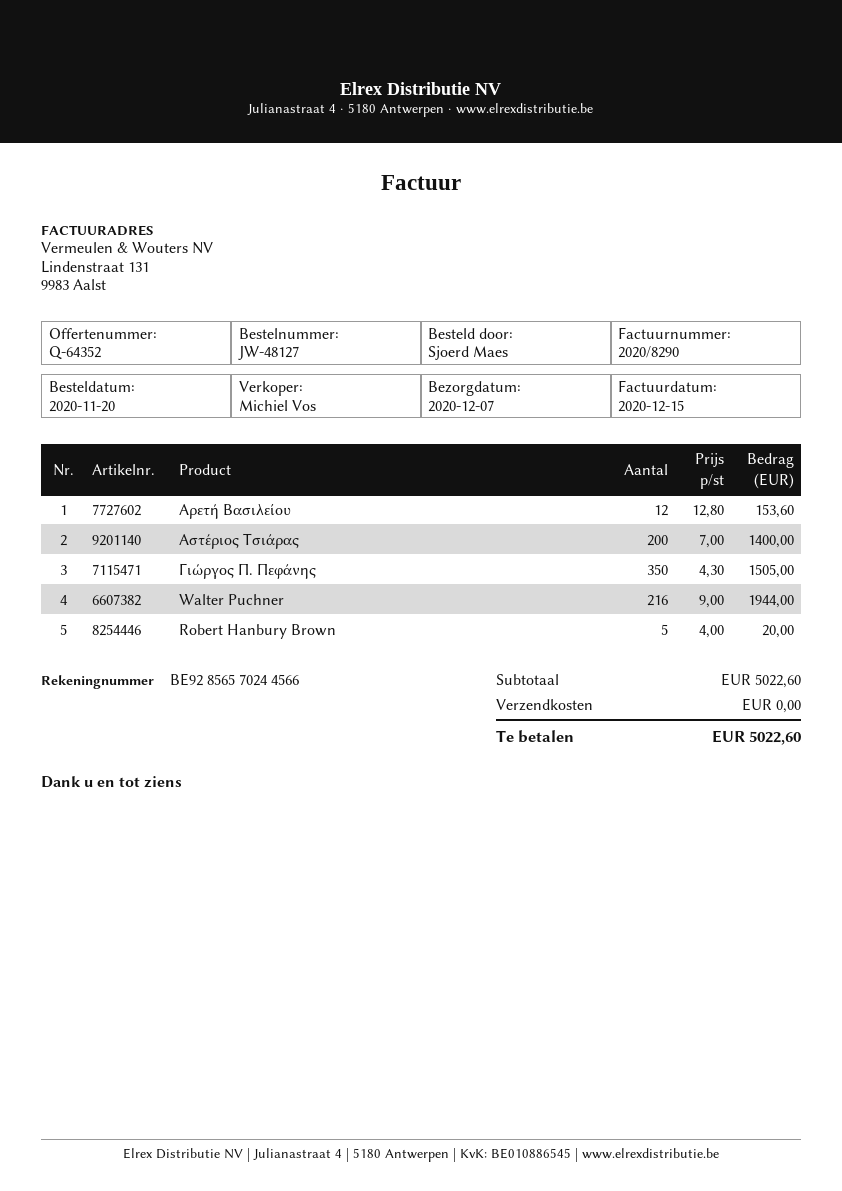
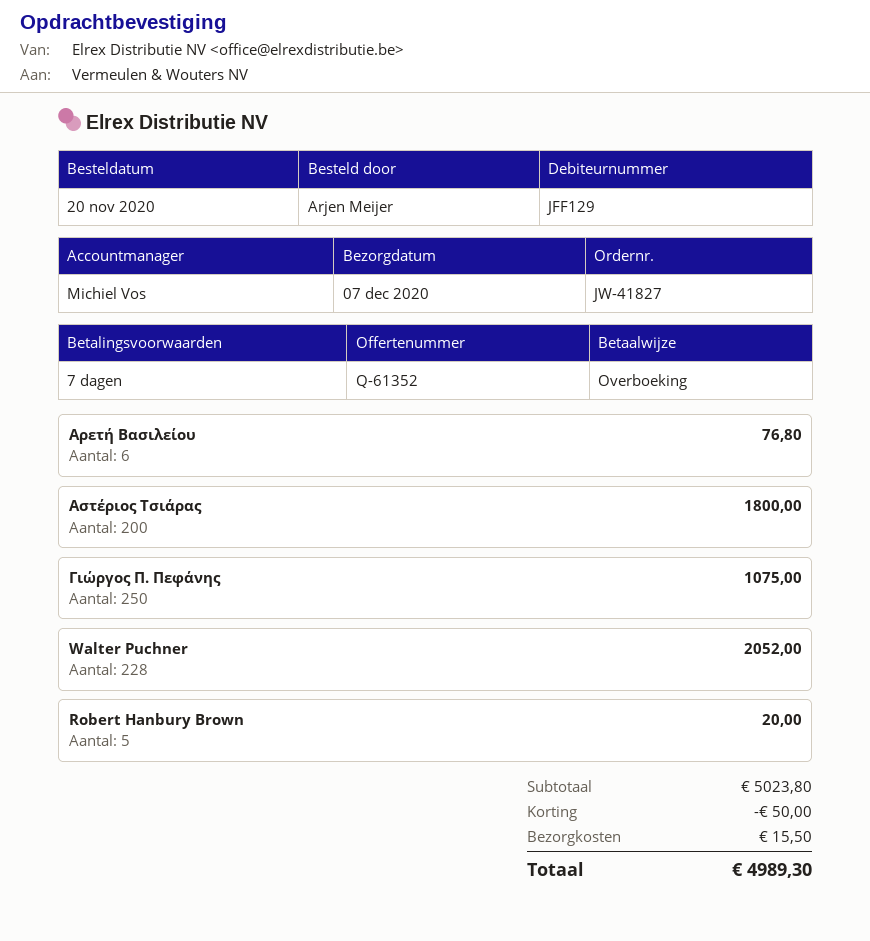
quote number: Q-64352 -> Q-61352
order number: JW-48127 -> JW-41827
ordered by: Sjoerd Maes -> Arjen Meijer
Αρετή Βασιλείου: 12 for 153.60 -> 6 for 76.80
Αστέριος Τσιάρας: 200 for 1400.00 -> 200 for 1800.00
Γιώργος Π. Πεφάνης: 350 for 1505.00 -> 250 for 1075.00
Walter Puchner: 216 for 1944.00 -> 228 for 2052.00
subtotal: 5022.60 -> 5023.80
discount: none -> 50.00
shipping: 0.00 -> 15.50
total: 5022.60 -> 4989.30

